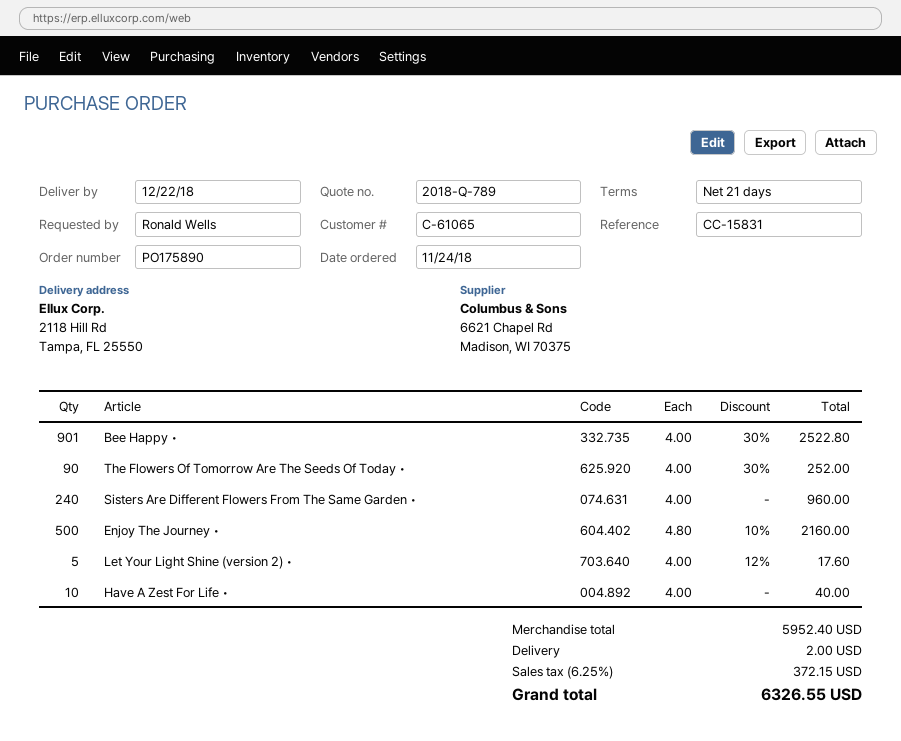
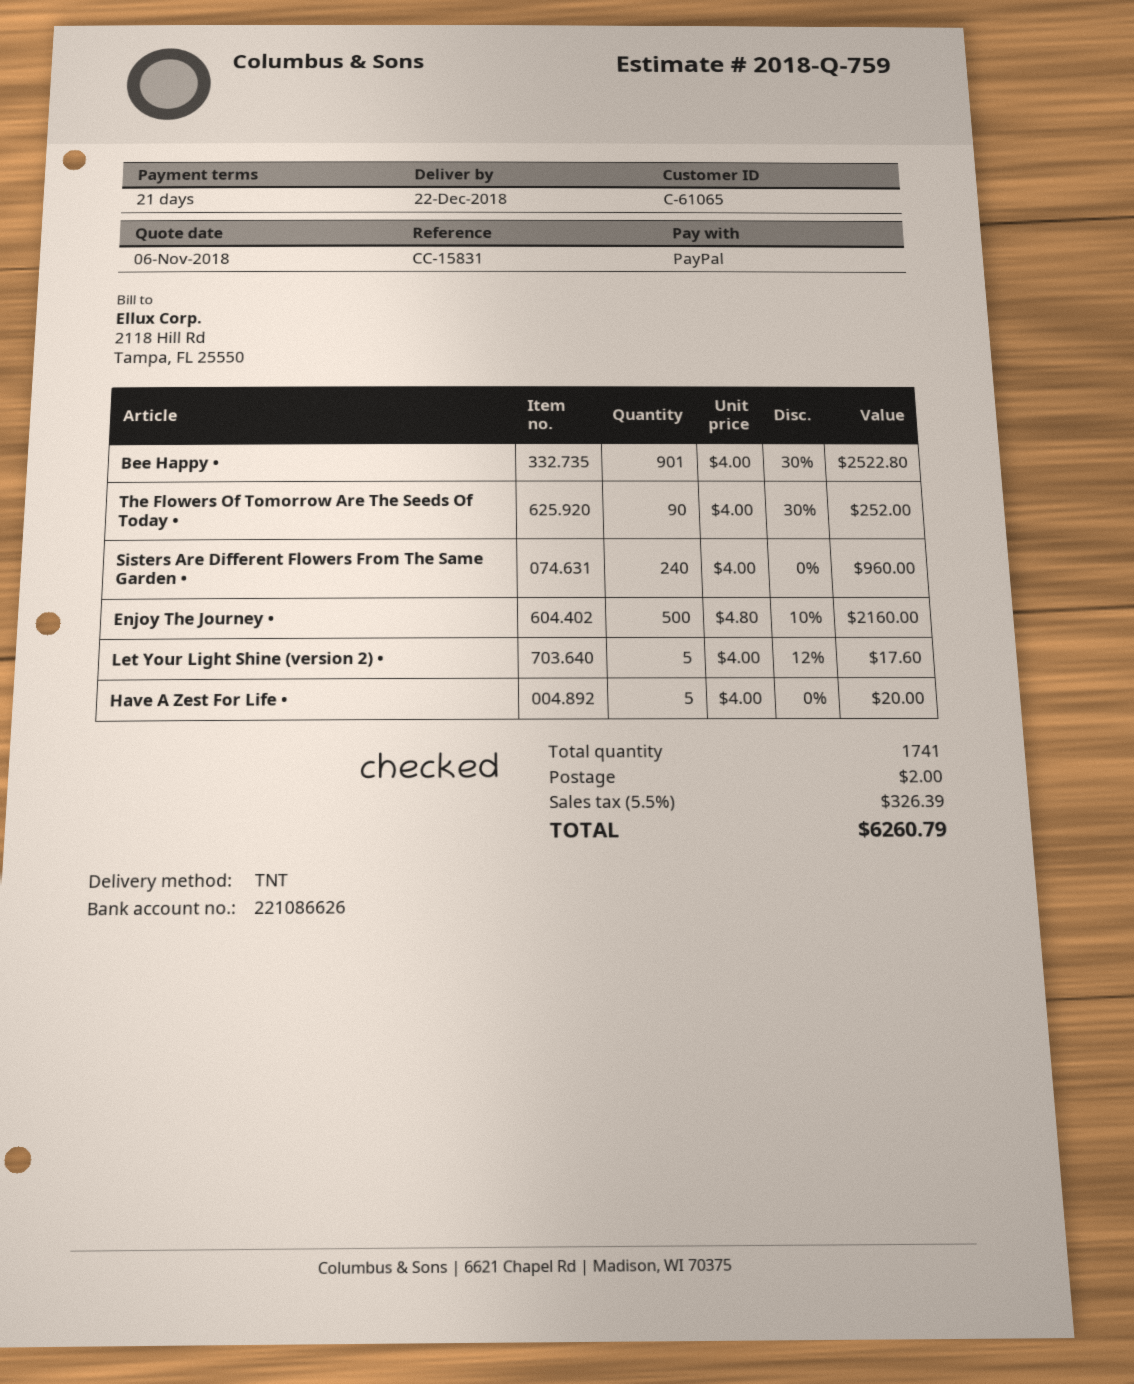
quote number: 2018-Q-789 -> 2018-Q-759
Have A Zest For Life •: 10 x 4.00 = 40.00 -> 5 x 4.00 = 20.00
tax: 6.25% = 372.15 -> 5.5% = 326.39
total: 6326.55 -> 6260.79

